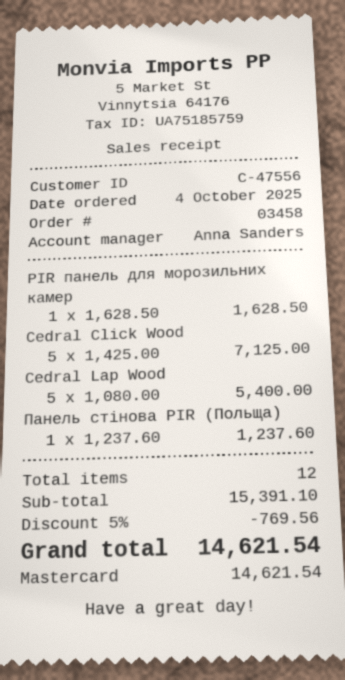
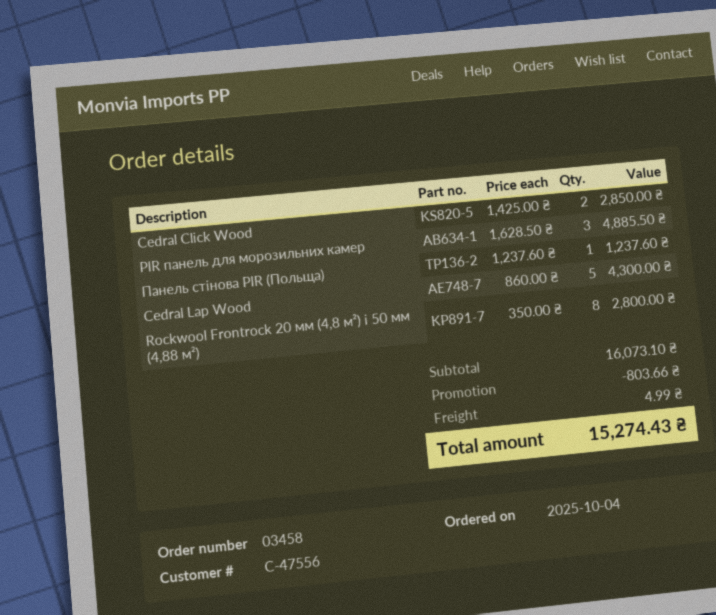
PIR панель для морозильних камер: 1 x 1628.50 = 1628.50 -> 3 x 1628.50 = 4885.50
Cedral Click Wood: 5 x 1425.00 = 7125.00 -> 2 x 1425.00 = 2850.00
Cedral Lap Wood: 5 x 1080.00 = 5400.00 -> 5 x 860.00 = 4300.00
Rockwool Frontrock 20 мм (4,8 м²) і 50 мм (4,88 м²): none -> 8 x 350.00 = 2800.00
subtotal: 15391.10 -> 16073.10
discount: 769.56 -> 803.66
shipping: none -> 4.99
total: 14621.54 -> 15274.43

